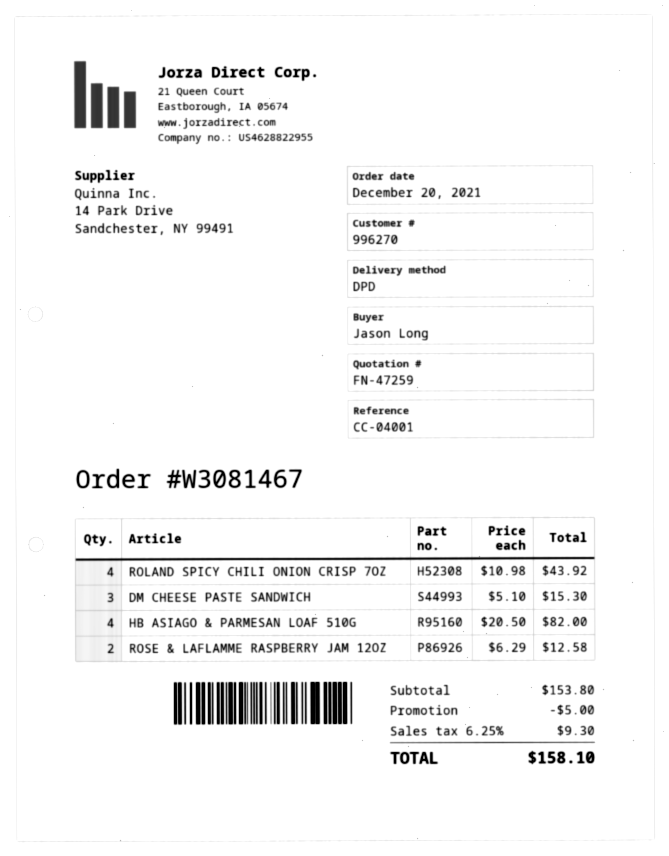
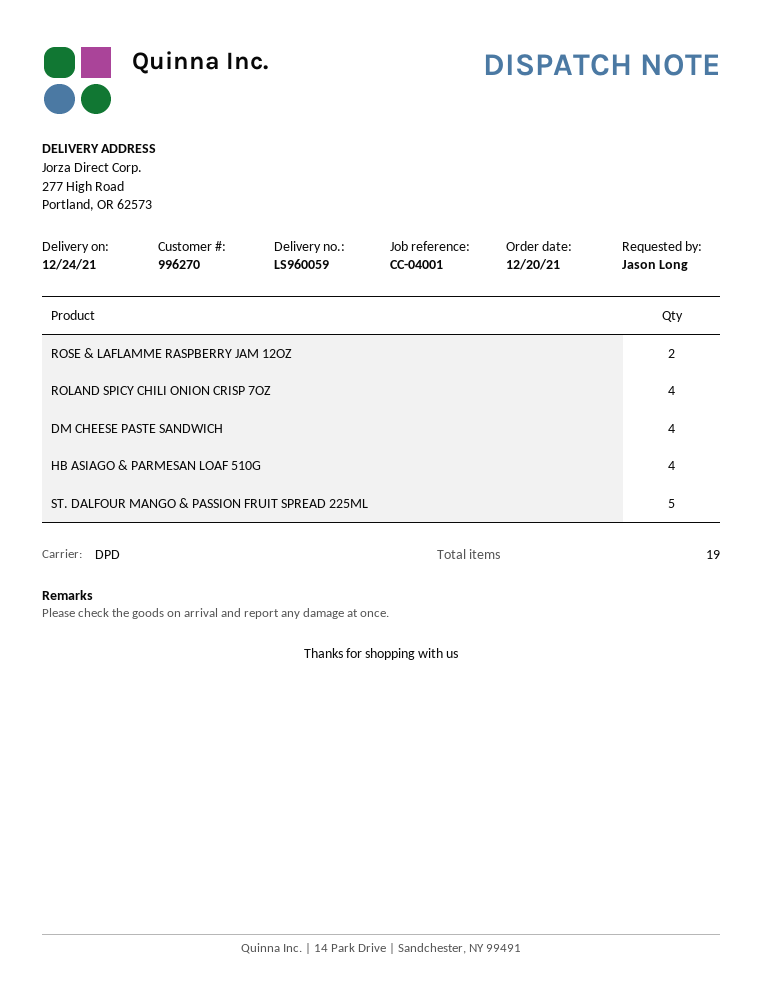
DM CHEESE PASTE SANDWICH: 3 -> 4
ST. DALFOUR MANGO & PASSION FRUIT SPREAD 225ML: none -> 5

